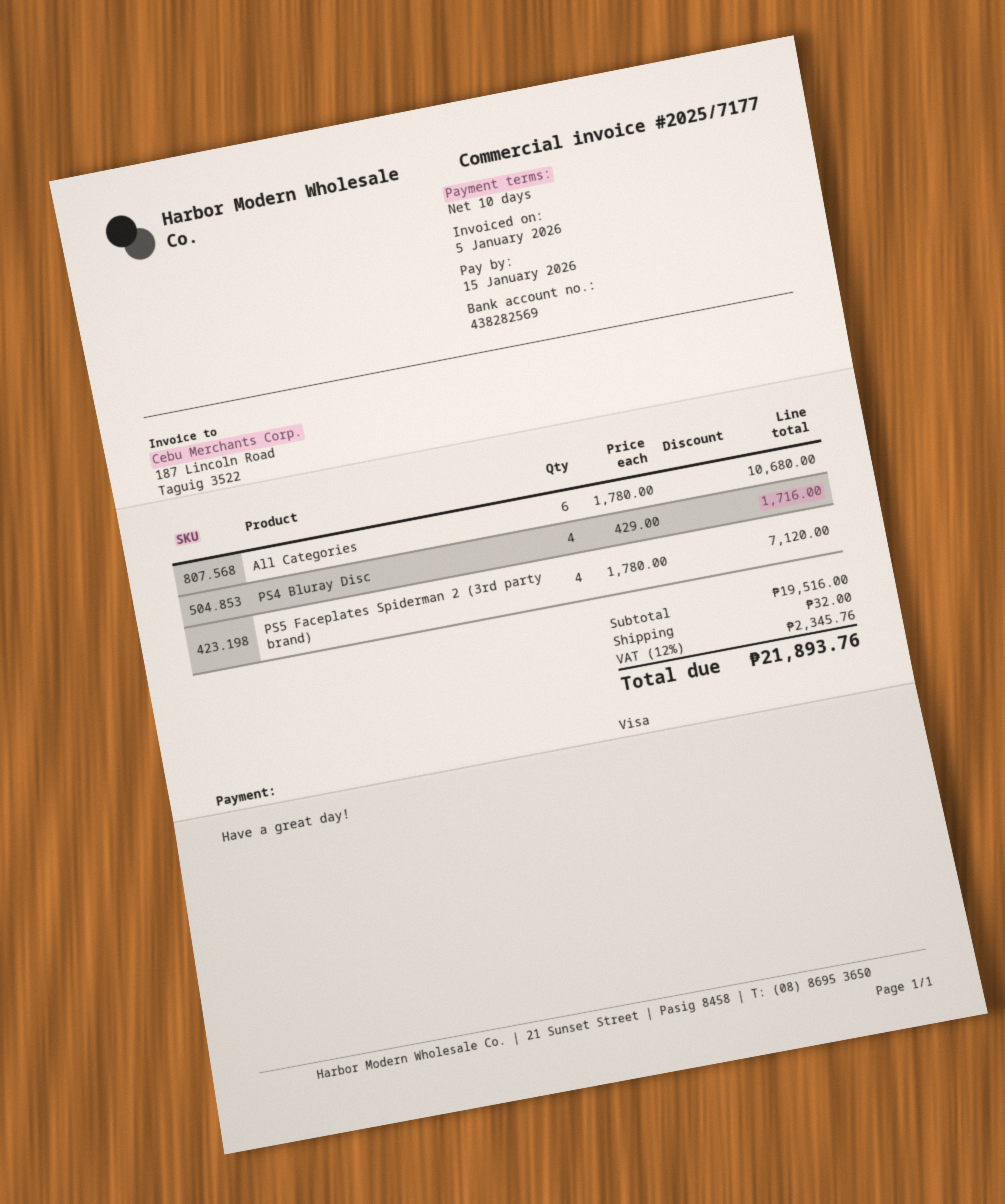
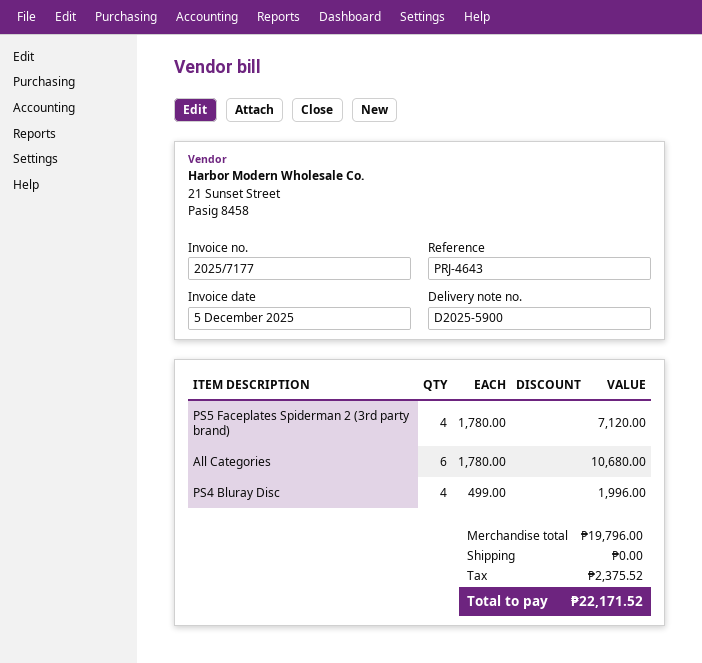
invoice date: 2026-01-05 -> 2025-12-05
PS4 Bluray Disc: 4 x 429.00 = 1716.00 -> 4 x 499.00 = 1996.00
subtotal: 19516.00 -> 19796.00
shipping: 32.00 -> 0.00
tax: 2345.76 -> 2375.52
total: 21893.76 -> 22171.52

